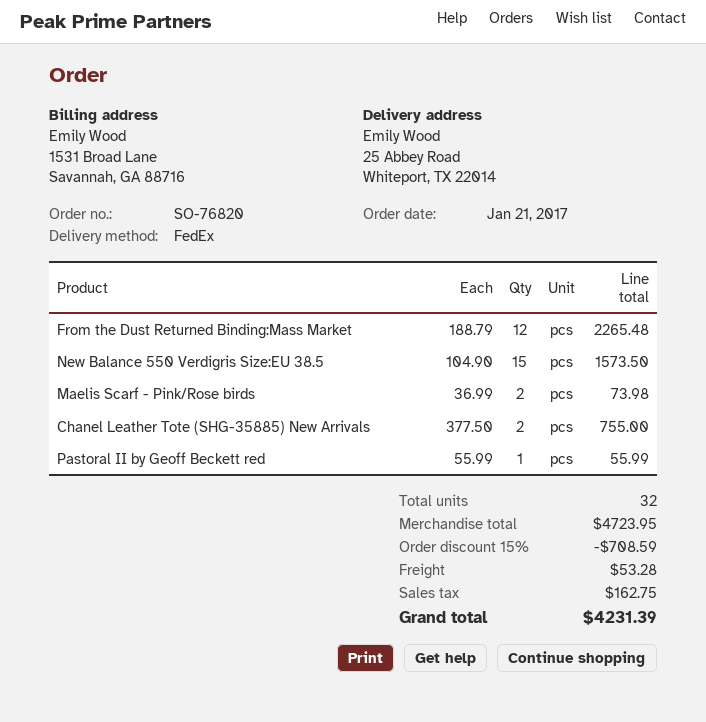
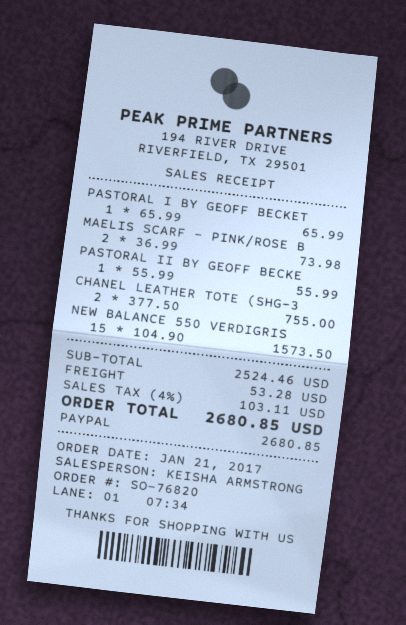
From the Dust Returned Binding:Mass Market: 12 x 188.79 = 2265.48 -> none
PASTORAL I BY GEOFF BECKET: none -> 1 x 65.99 = 65.99
subtotal: 4723.95 -> 2524.46
discount: 15% = 708.59 -> none
tax: 162.75 -> 103.11
total: 4231.39 -> 2680.85

